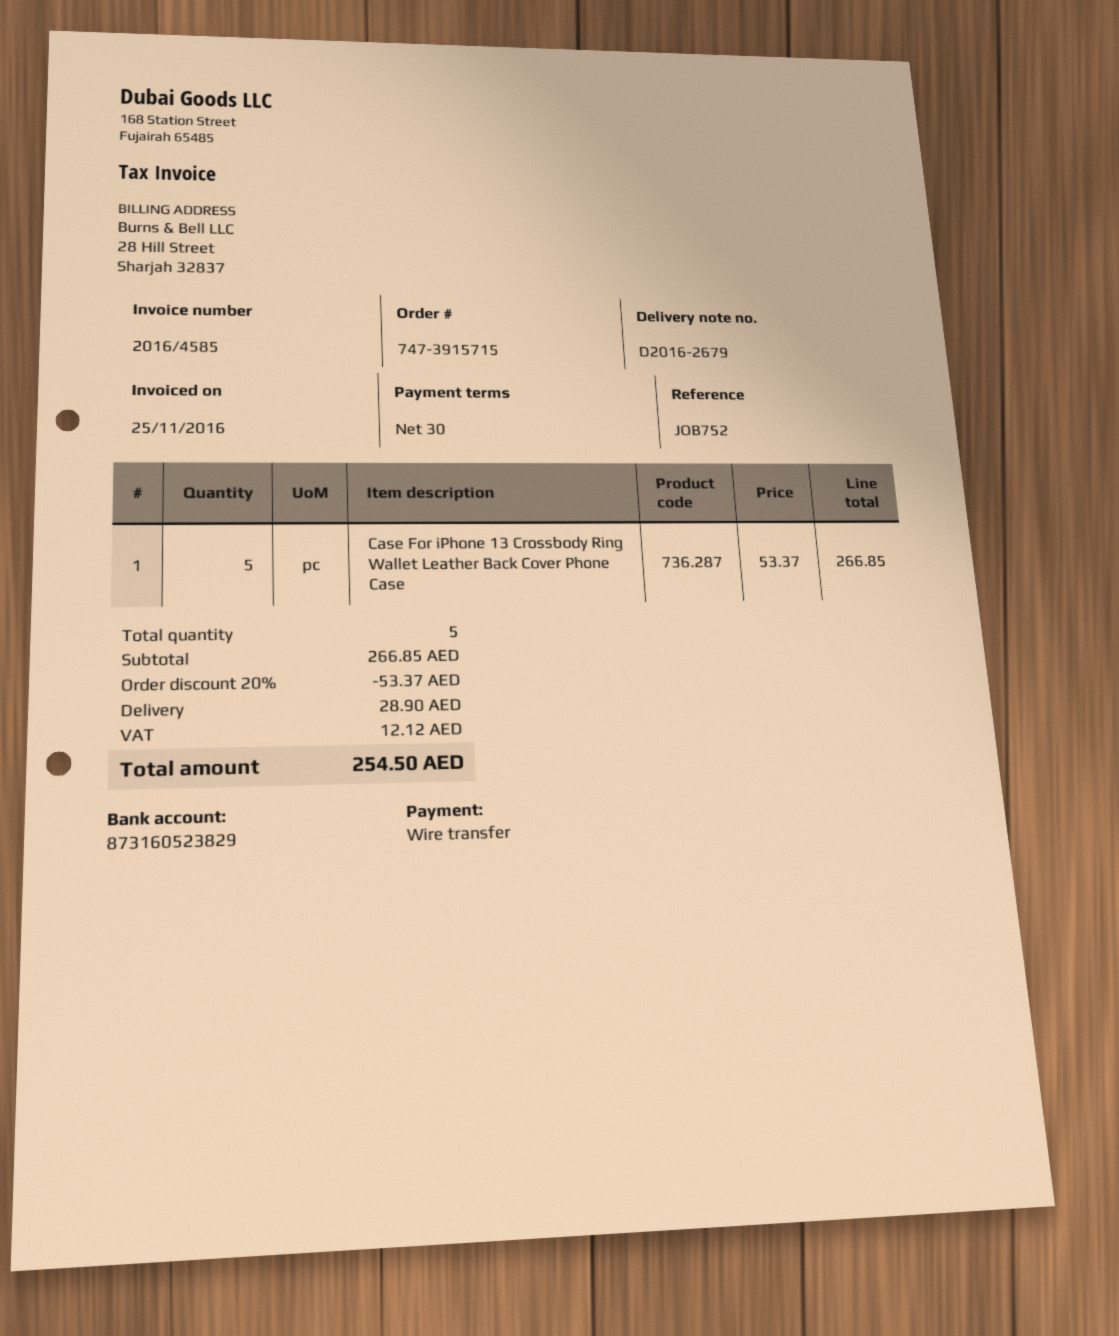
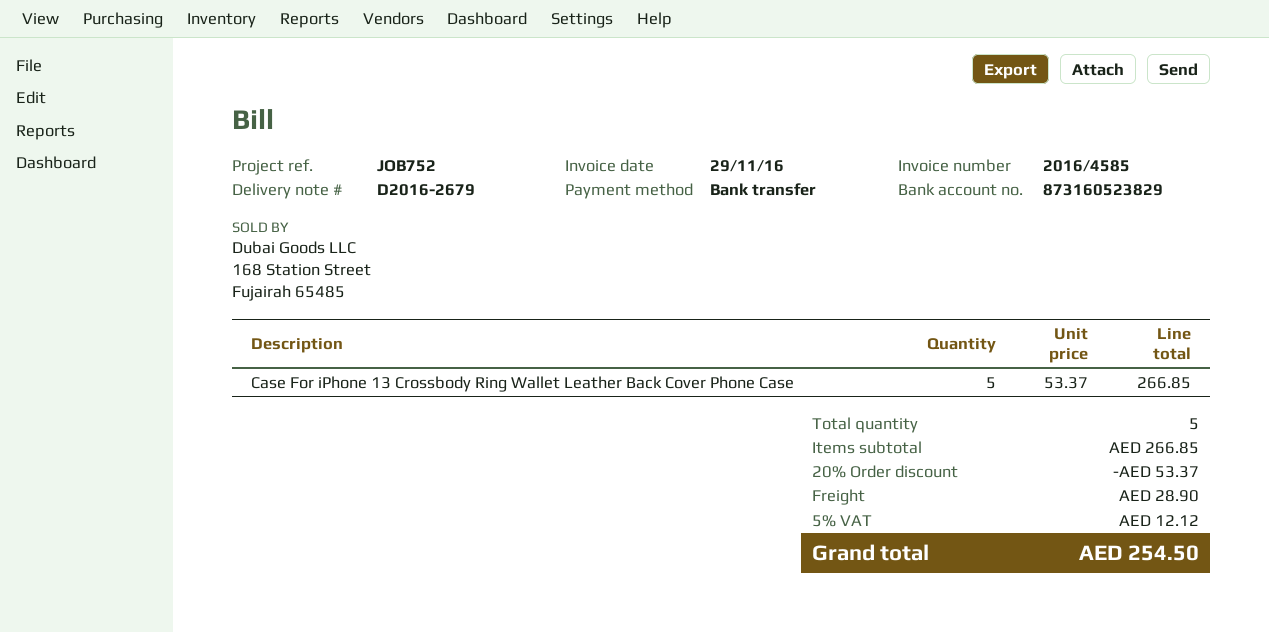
invoice date: 2016-11-25 -> 2016-11-29

